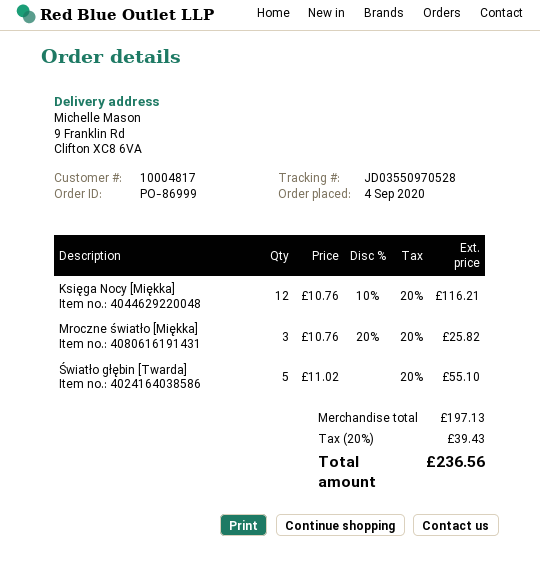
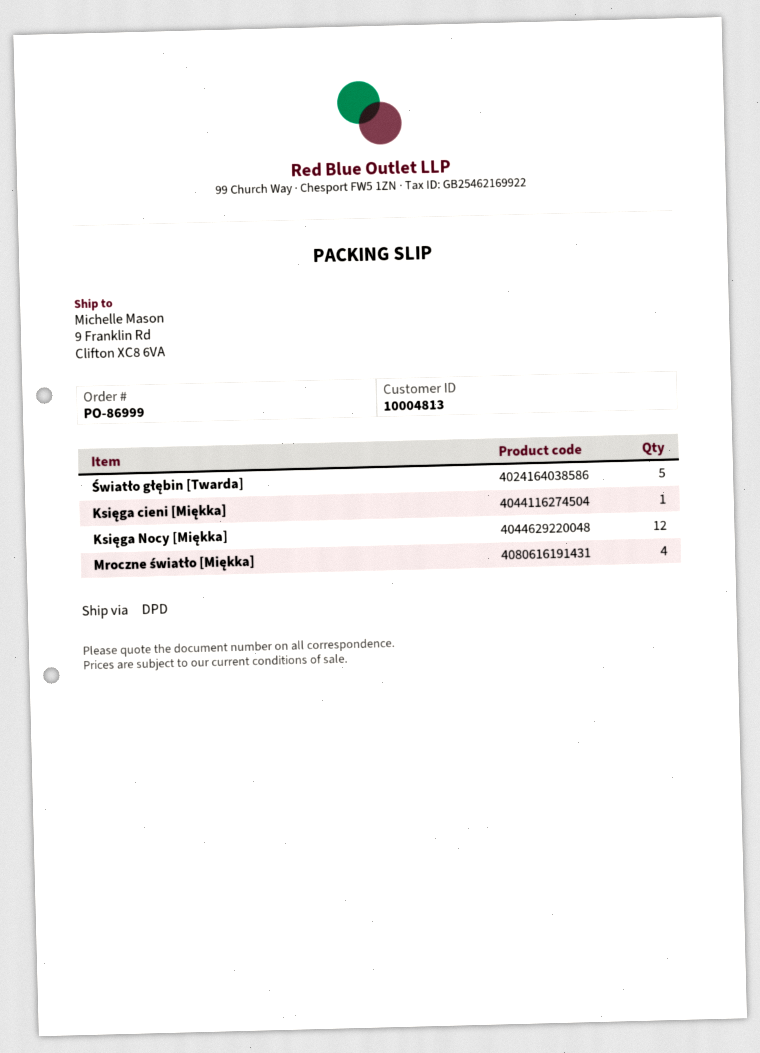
customer number: 10004817 -> 10004813
Mroczne światło [Miękka]: 3 -> 4
Księga cieni [Miękka]: none -> 1

